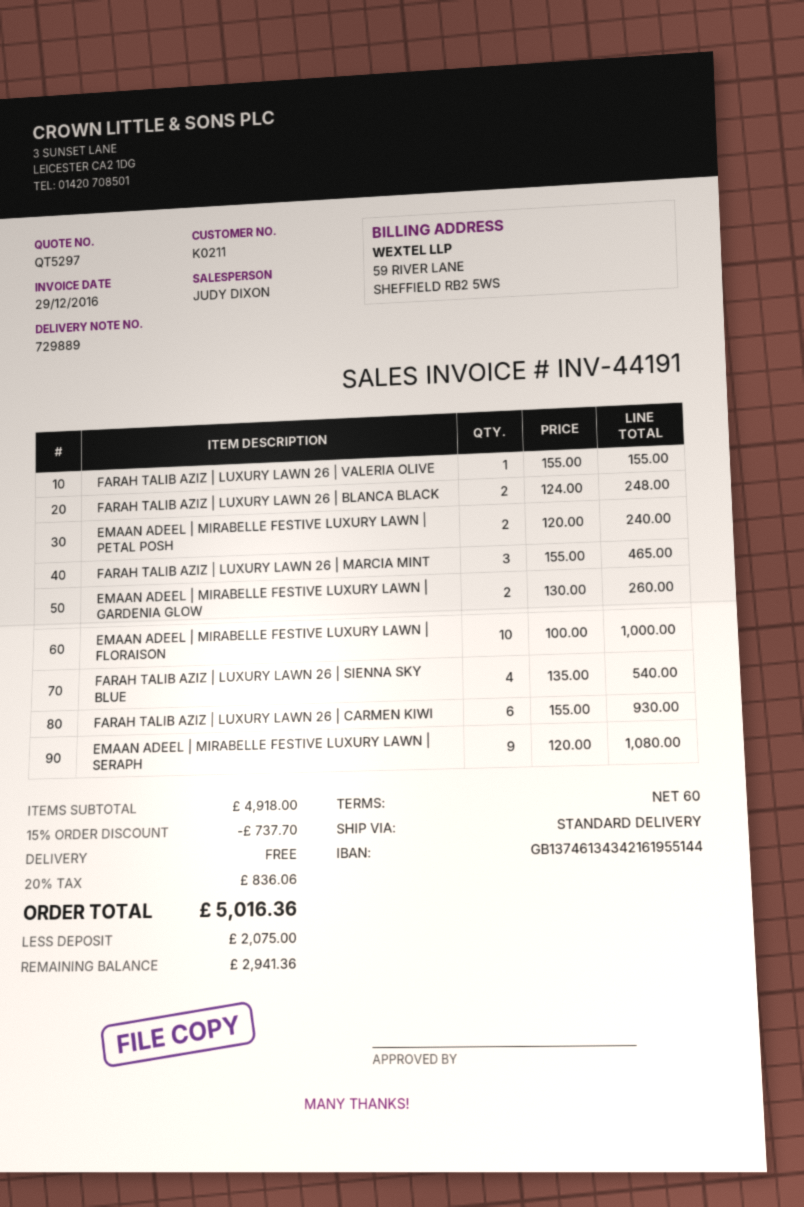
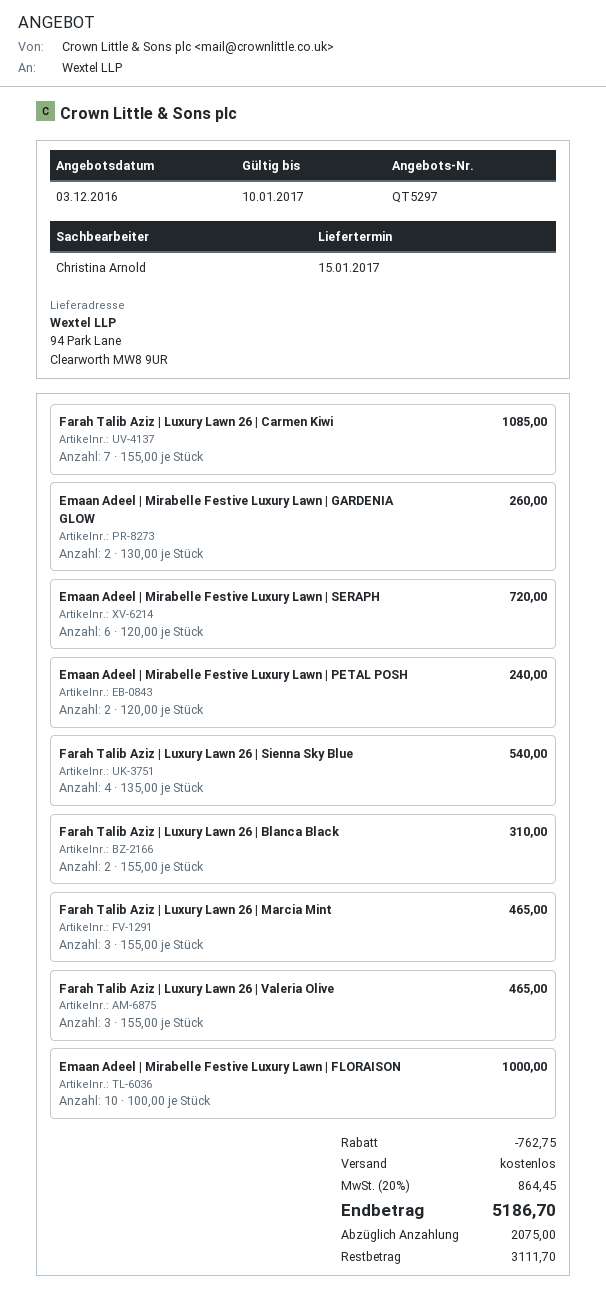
sales rep: JUDY DIXON -> Christina Arnold
FARAH TALIB AZIZ | LUXURY LAWN 26 | VALERIA OLIVE: 1 x 155.00 = 155.00 -> 3 x 155.00 = 465.00
FARAH TALIB AZIZ | LUXURY LAWN 26 | BLANCA BLACK: 2 x 124.00 = 248.00 -> 2 x 155.00 = 310.00
FARAH TALIB AZIZ | LUXURY LAWN 26 | CARMEN KIWI: 6 x 155.00 = 930.00 -> 7 x 155.00 = 1085.00
EMAAN ADEEL | MIRABELLE FESTIVE LUXURY LAWN | SERAPH: 9 x 120.00 = 1080.00 -> 6 x 120.00 = 720.00
discount: 737.70 -> 762.75
tax: 20% = 836.06 -> 20% = 864.45
total: 5016.36 -> 5186.70
balance: 2941.36 -> 3111.70

